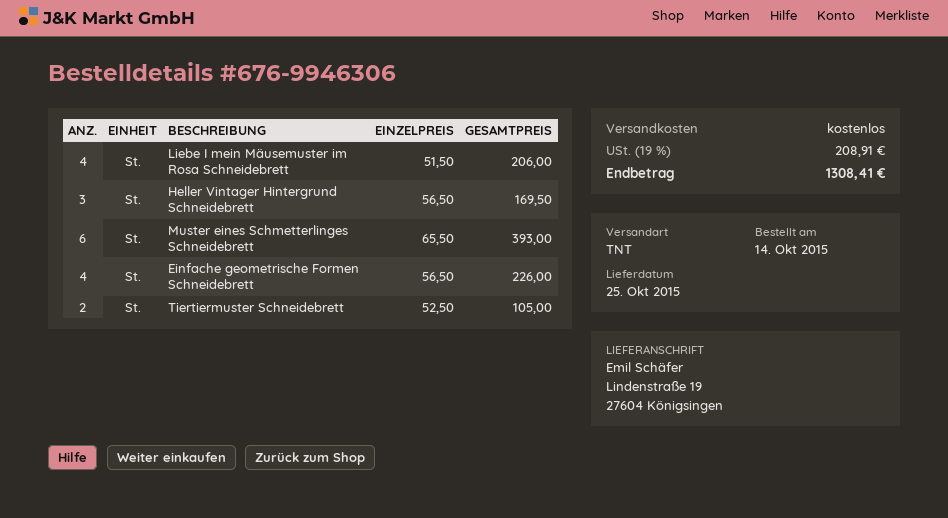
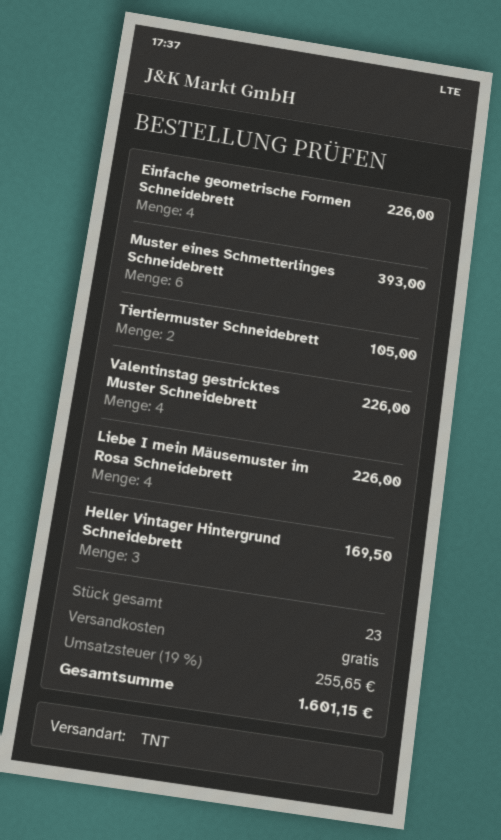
Liebe I mein Mäusemuster im Rosa Schneidebrett: 4 for 206.00 -> 4 for 226.00
Valentinstag gestricktes Muster Schneidebrett: none -> 4 for 226.00
tax: 19% = 208.91 -> 19% = 255.65
total: 1308.41 -> 1601.15

